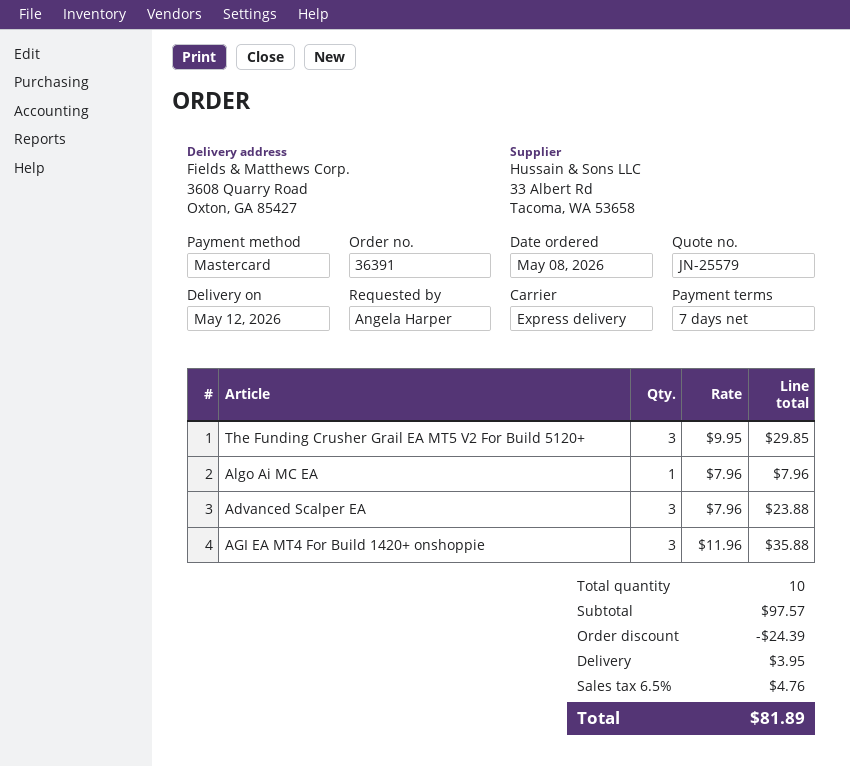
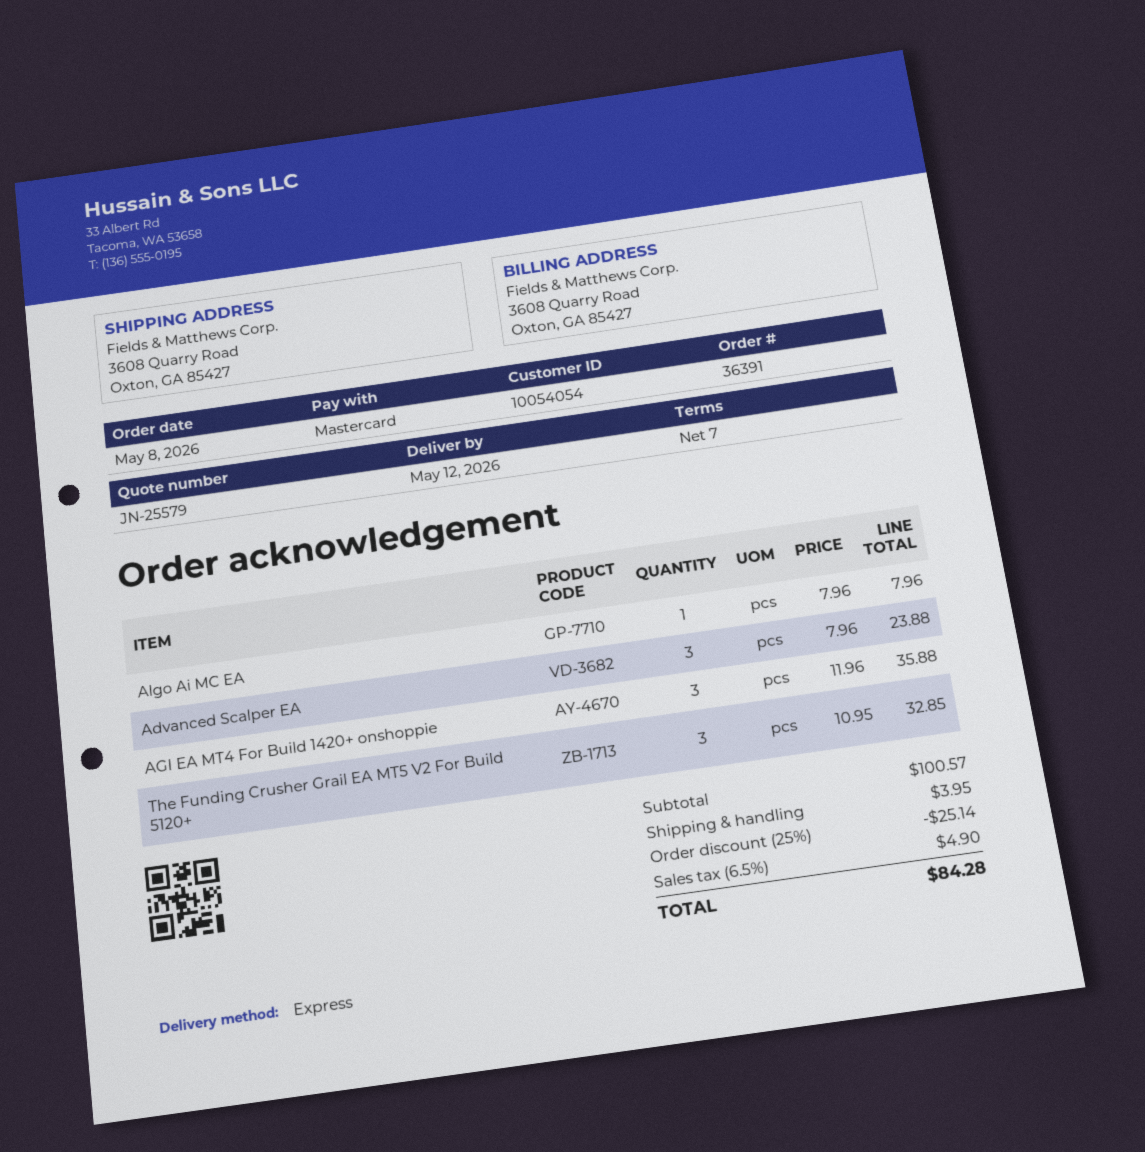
The Funding Crusher Grail EA MT5 V2 For Build 5120+: 3 x 9.95 = 29.85 -> 3 x 10.95 = 32.85
subtotal: 97.57 -> 100.57
discount: 24.39 -> 25.14
tax: 6.5% = 4.76 -> 6.5% = 4.90
total: 81.89 -> 84.28

